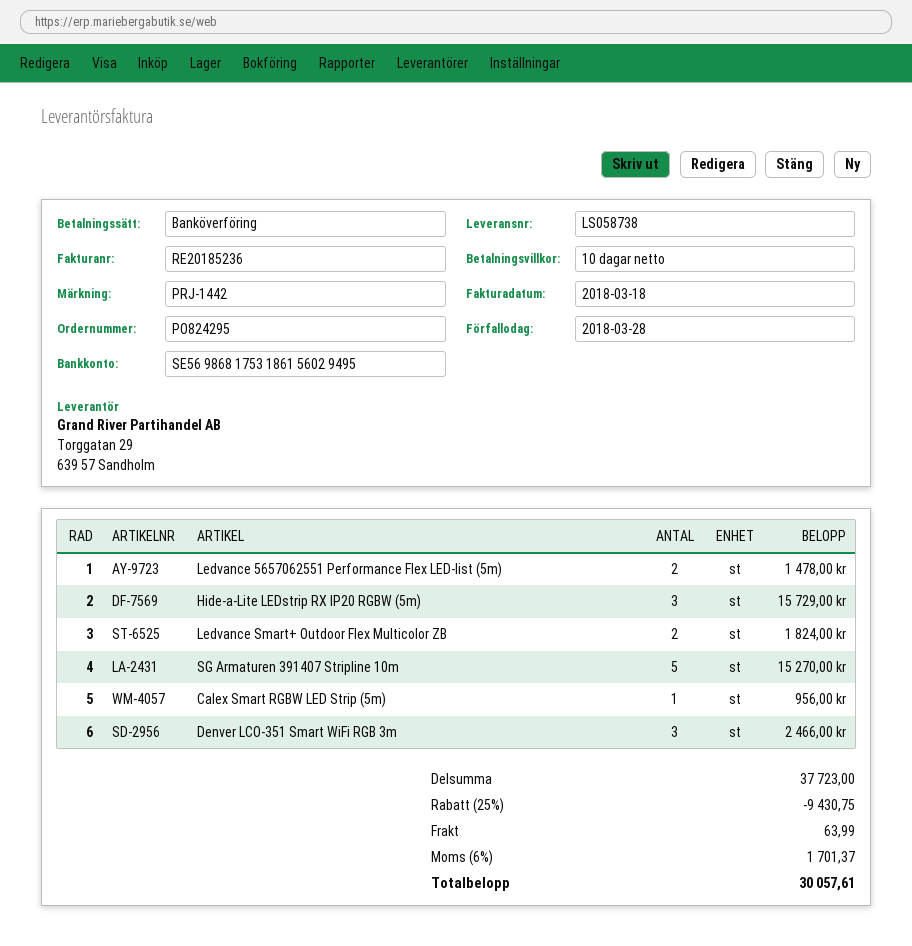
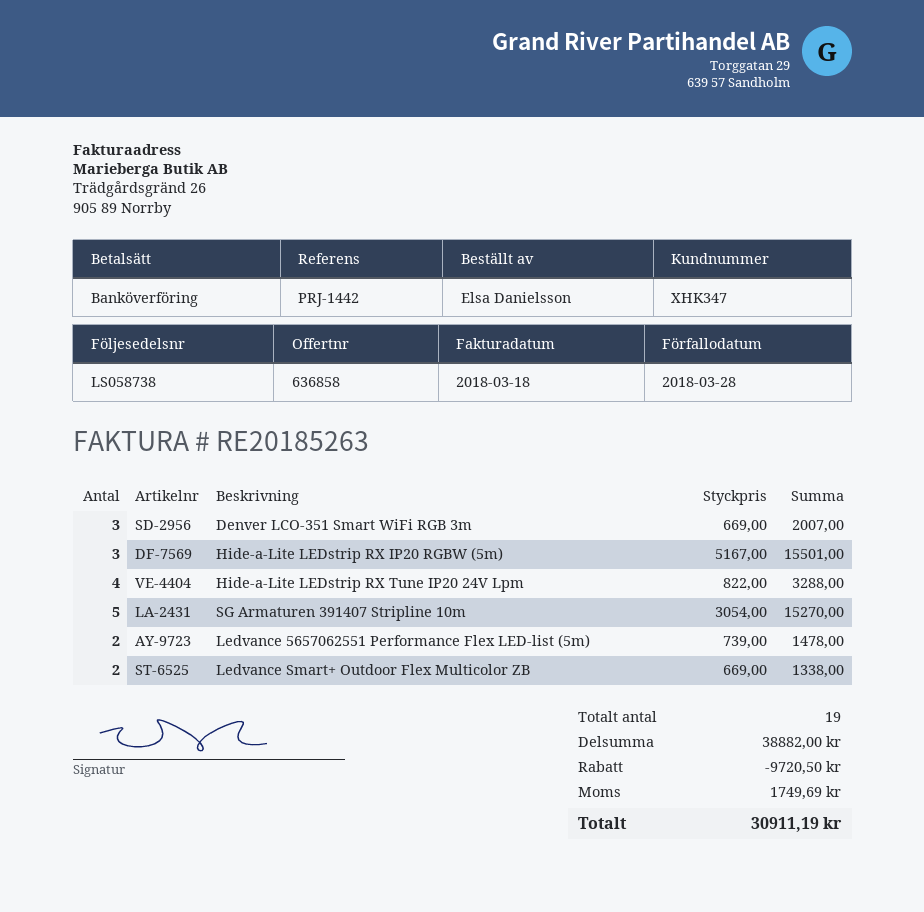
invoice number: RE20185236 -> RE20185263
Hide-a-Lite LEDstrip RX IP20 RGBW (5m): 3 for 15729.00 -> 3 for 15501.00
Ledvance Smart+ Outdoor Flex Multicolor ZB: 2 for 1824.00 -> 2 for 1338.00
Calex Smart RGBW LED Strip (5m): 1 for 956.00 -> none
Denver LCO-351 Smart WiFi RGB 3m: 3 for 2466.00 -> 3 for 2007.00
Hide-a-Lite LEDstrip RX Tune IP20 24V Lpm: none -> 4 for 3288.00
subtotal: 37723.00 -> 38882.00
discount: 9430.75 -> 9720.50
shipping: 63.99 -> none
tax: 1701.37 -> 1749.69
total: 30057.61 -> 30911.19

